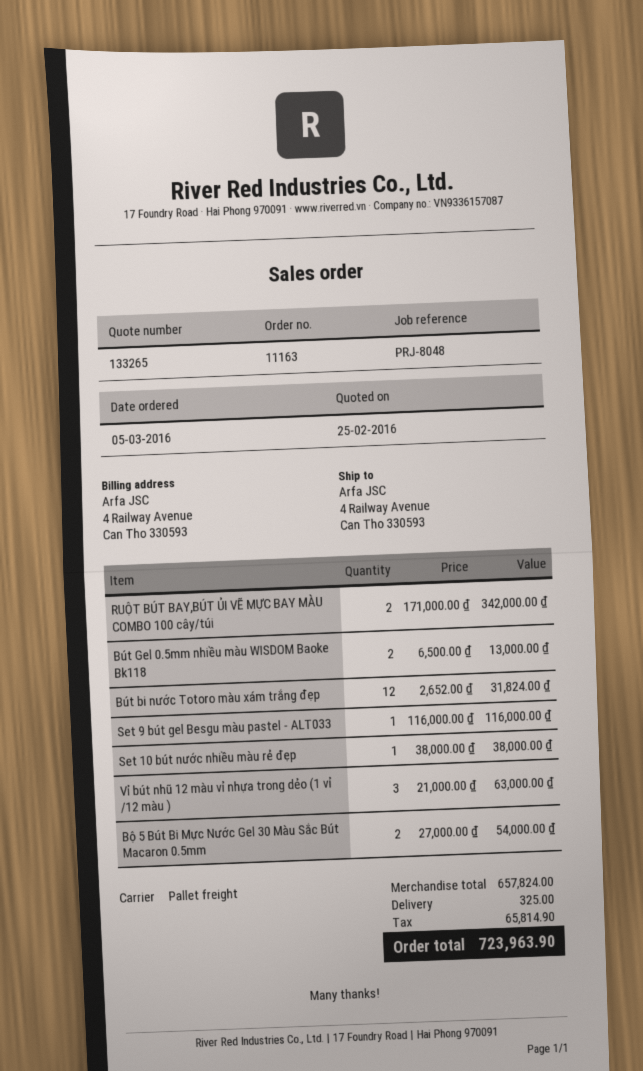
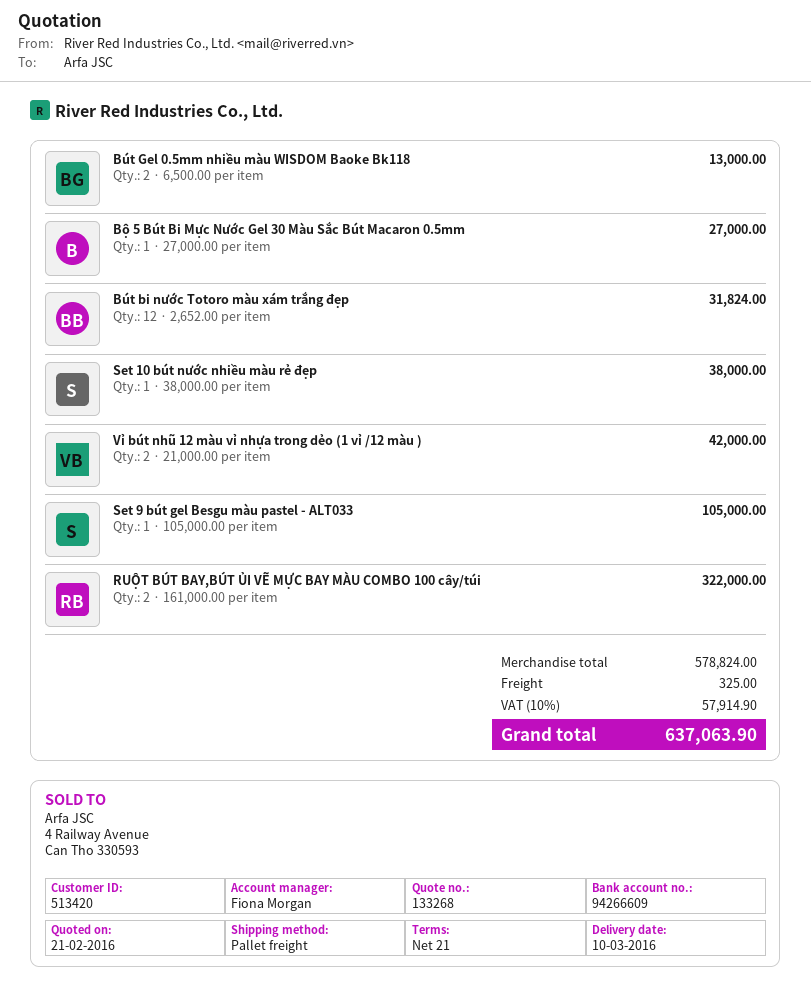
quote number: 133265 -> 133268
quote date: 2016-02-25 -> 2016-02-21
RUỘT BÚT BAY,BÚT ỦI VẼ MỰC BAY MÀU COMBO 100 cây/túi: 2 x 171000.00 = 342000.00 -> 2 x 161000.00 = 322000.00
Set 9 bút gel Besgu màu pastel - ALT033: 1 x 116000.00 = 116000.00 -> 1 x 105000.00 = 105000.00
Vỉ bút nhũ 12 màu vỉ nhựa trong dẻo (1 vỉ /12 màu ): 3 x 21000.00 = 63000.00 -> 2 x 21000.00 = 42000.00
Bộ 5 Bút Bi Mực Nước Gel 30 Màu Sắc Bút Macaron 0.5mm: 2 x 27000.00 = 54000.00 -> 1 x 27000.00 = 27000.00
subtotal: 657824.00 -> 578824.00
tax: 65814.90 -> 57914.90
total: 723963.90 -> 637063.90

